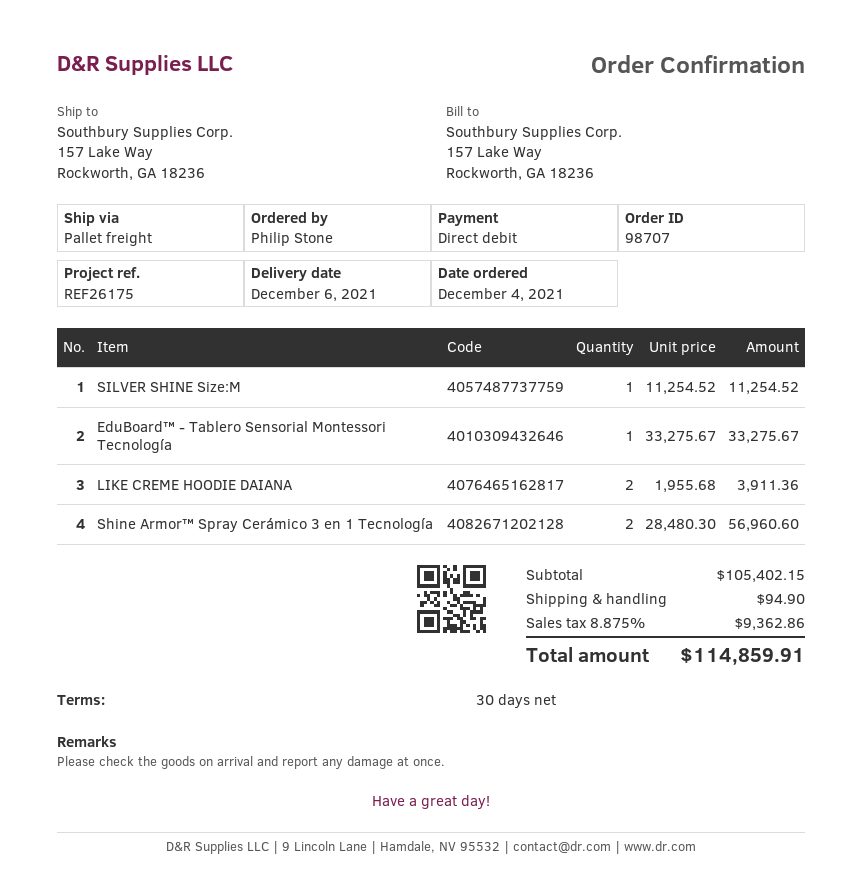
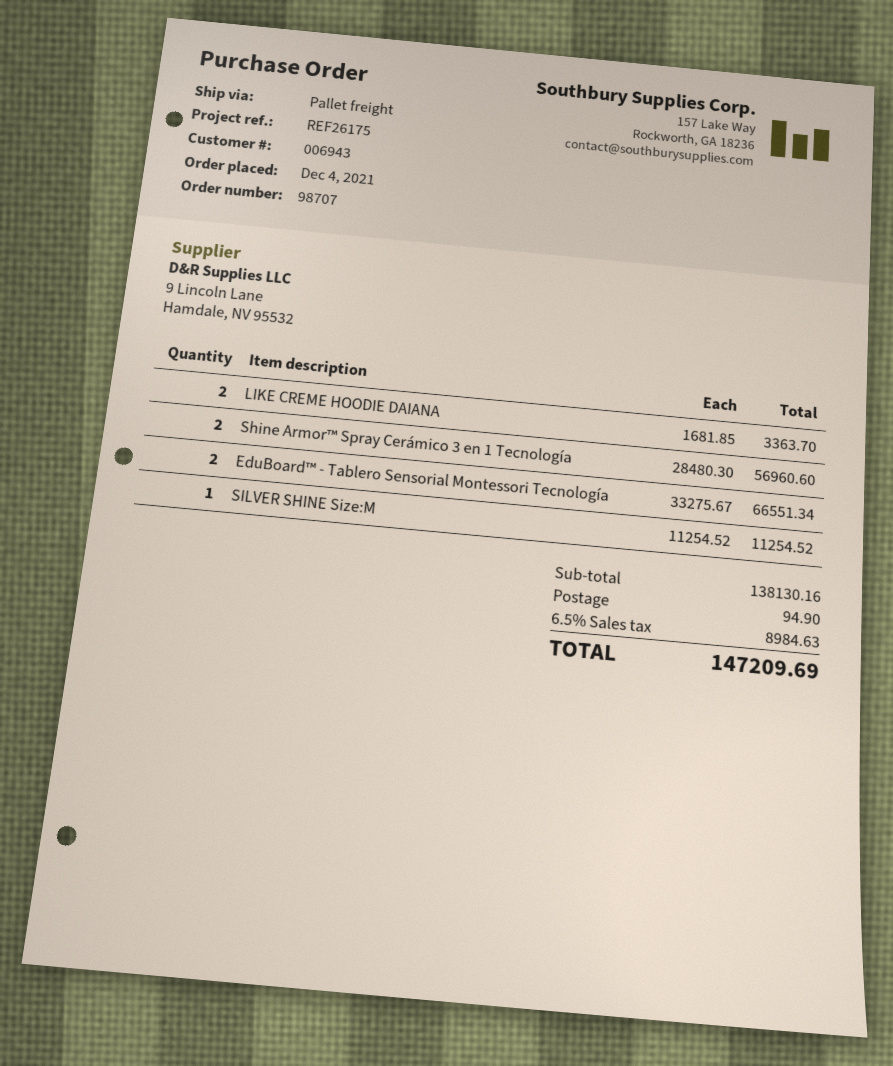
EduBoard™ - Tablero Sensorial Montessori Tecnología: 1 x 33275.67 = 33275.67 -> 2 x 33275.67 = 66551.34
LIKE CREME HOODIE DAIANA: 2 x 1955.68 = 3911.36 -> 2 x 1681.85 = 3363.70
subtotal: 105402.15 -> 138130.16
tax: 8.875% = 9362.86 -> 6.5% = 8984.63
total: 114859.91 -> 147209.69

